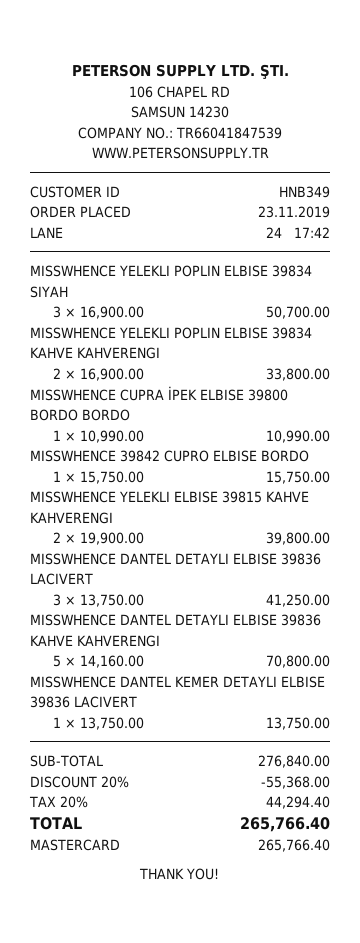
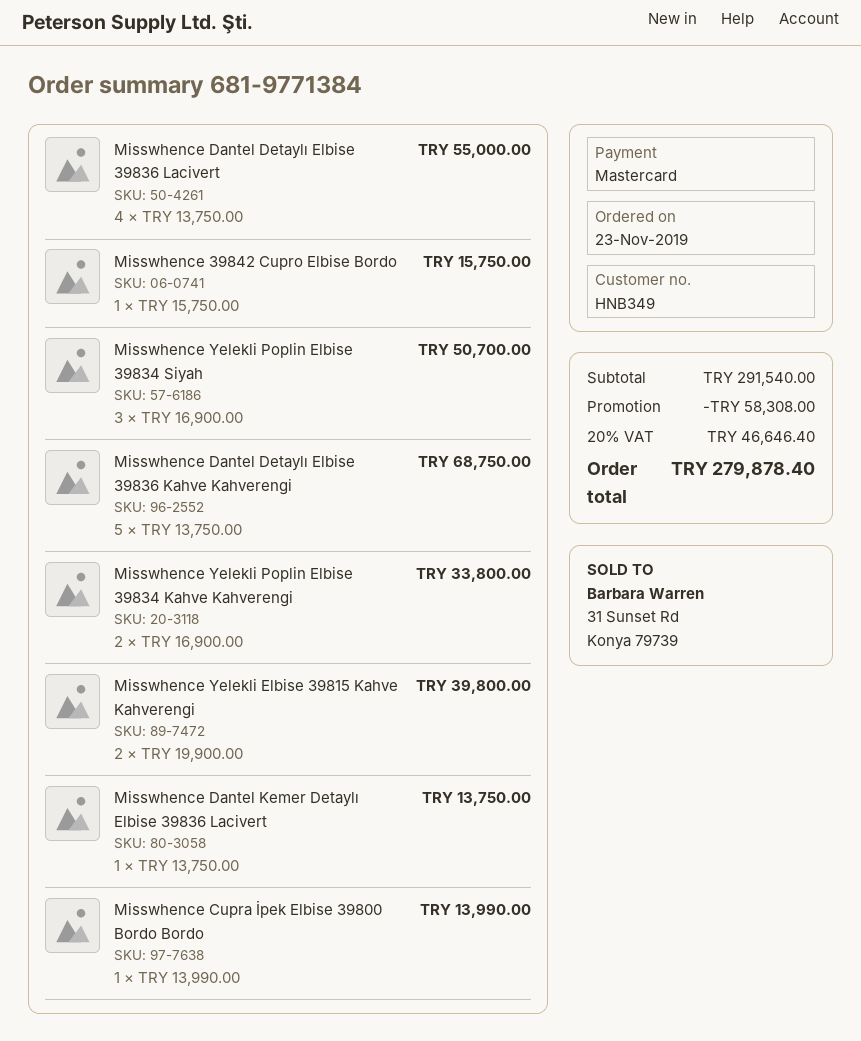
MISSWHENCE CUPRA İPEK ELBISE 39800 BORDO BORDO: 1 x 10990.00 = 10990.00 -> 1 x 13990.00 = 13990.00
MISSWHENCE DANTEL DETAYLI ELBISE 39836 LACIVERT: 3 x 13750.00 = 41250.00 -> 4 x 13750.00 = 55000.00
MISSWHENCE DANTEL DETAYLI ELBISE 39836 KAHVE KAHVERENGI: 5 x 14160.00 = 70800.00 -> 5 x 13750.00 = 68750.00
subtotal: 276840.00 -> 291540.00
discount: 55368.00 -> 58308.00
tax: 20% = 44294.40 -> 20% = 46646.40
total: 265766.40 -> 279878.40

